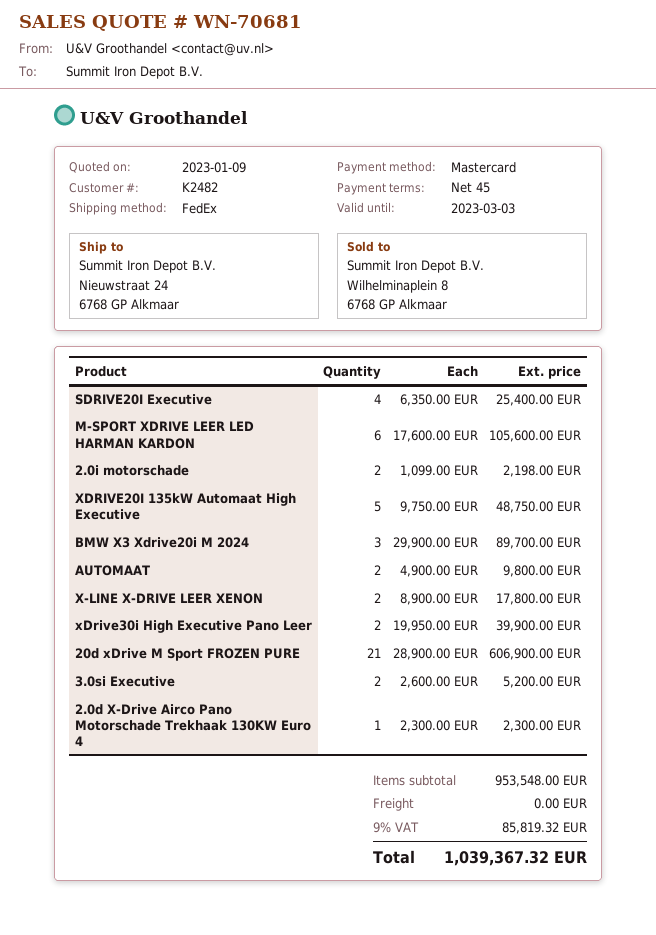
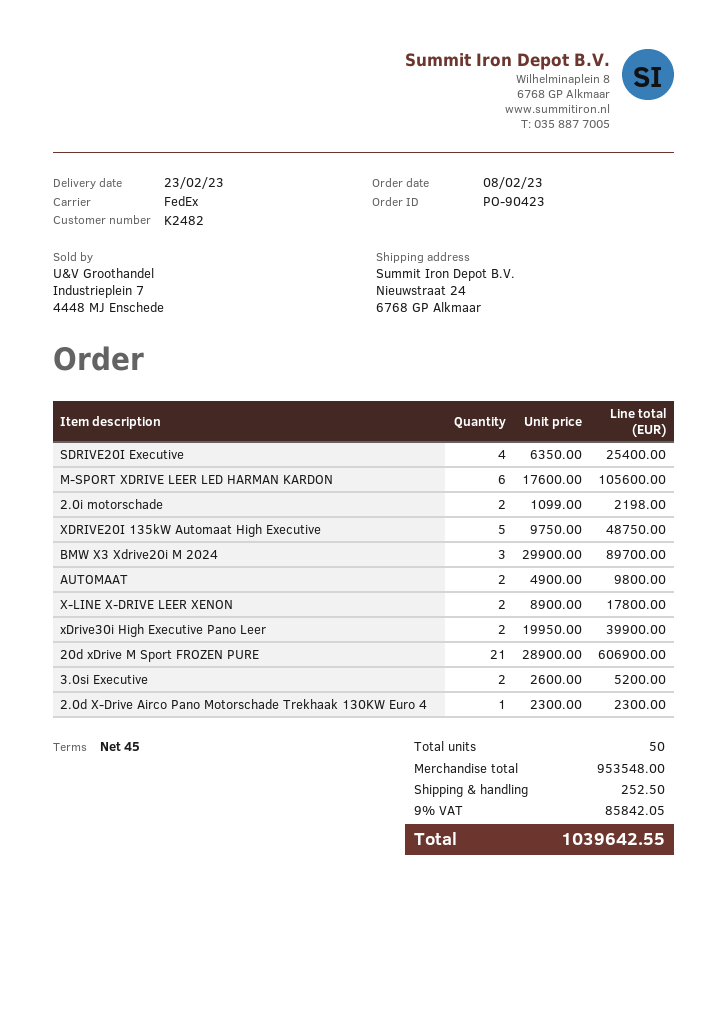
shipping: 0.00 -> 252.50
tax: 9% = 85819.32 -> 9% = 85842.05
total: 1039367.32 -> 1039642.55

